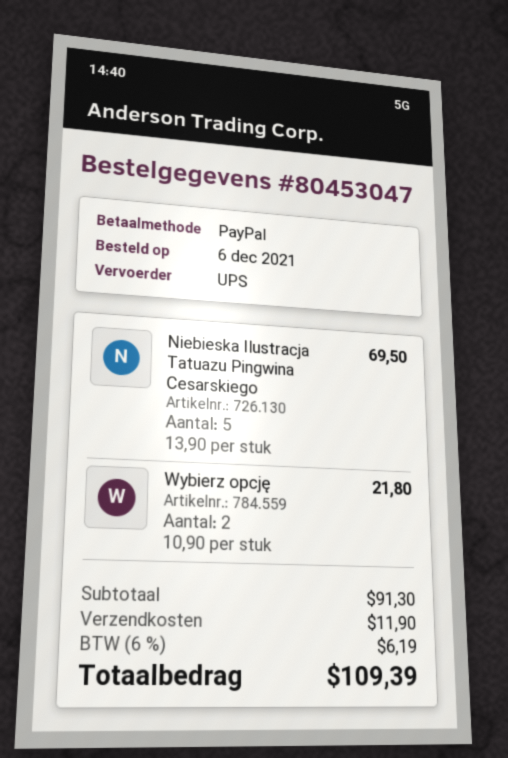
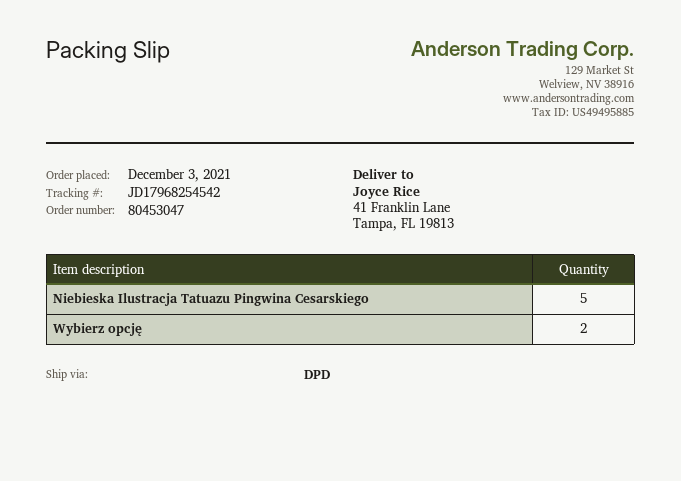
order date: 2021-12-06 -> 2021-12-03
shipping method: UPS -> DPD

